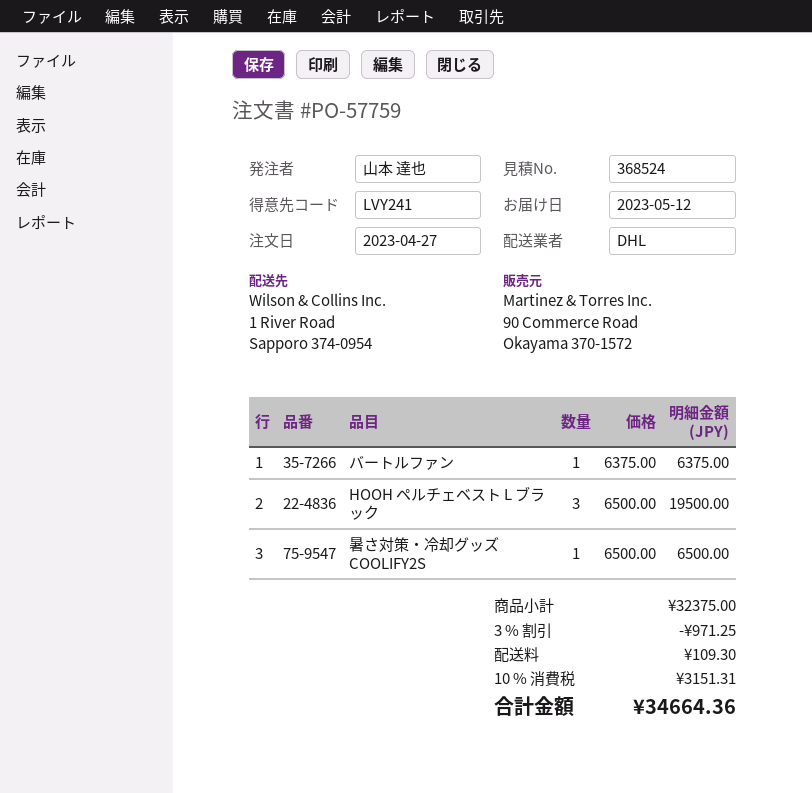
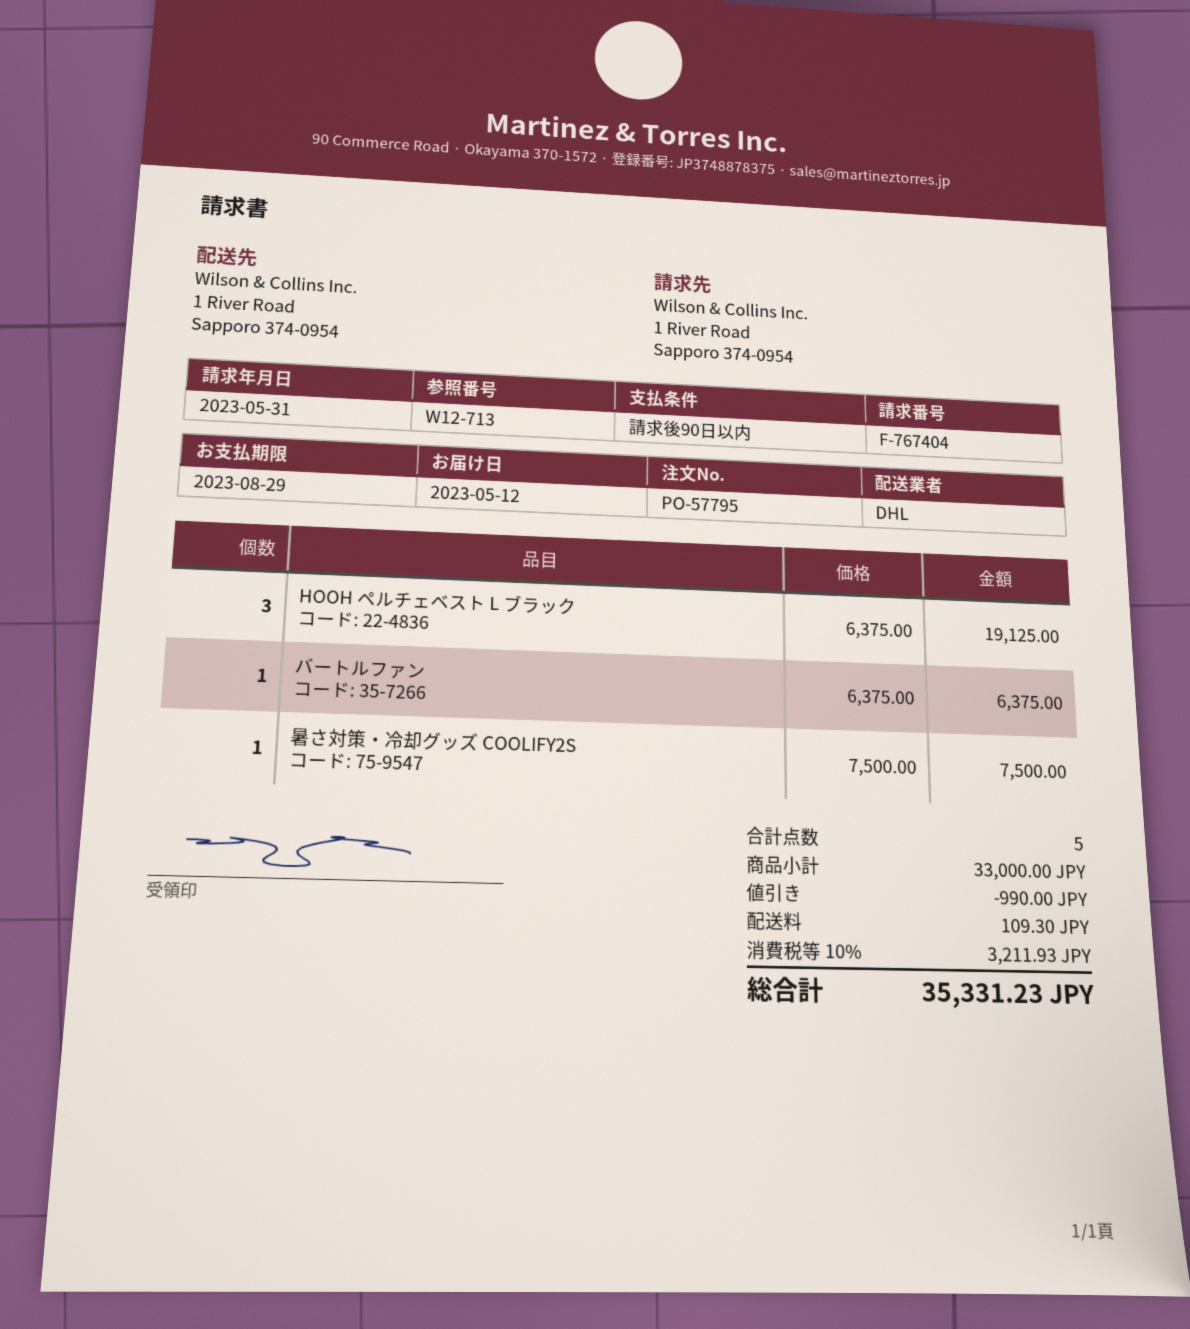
order number: PO-57759 -> PO-57795
HOOH ペルチェベスト L ブラック: 3 x 6500.00 = 19500.00 -> 3 x 6375.00 = 19125.00
暑さ対策・冷却グッズ COOLIFY2S: 1 x 6500.00 = 6500.00 -> 1 x 7500.00 = 7500.00
subtotal: 32375.00 -> 33000.00
discount: 971.25 -> 990.00
tax: 10% = 3151.31 -> 10% = 3211.93
total: 34664.36 -> 35331.23

